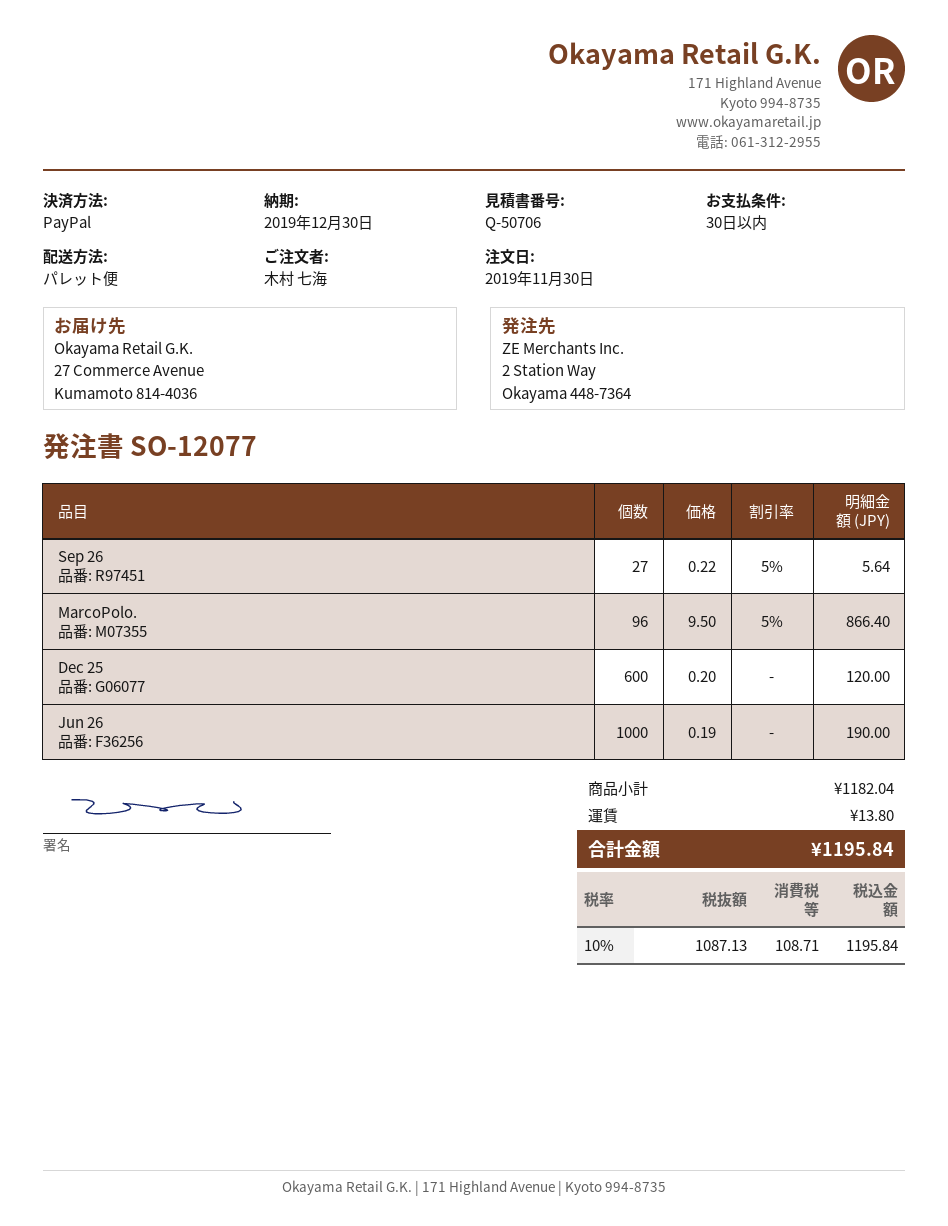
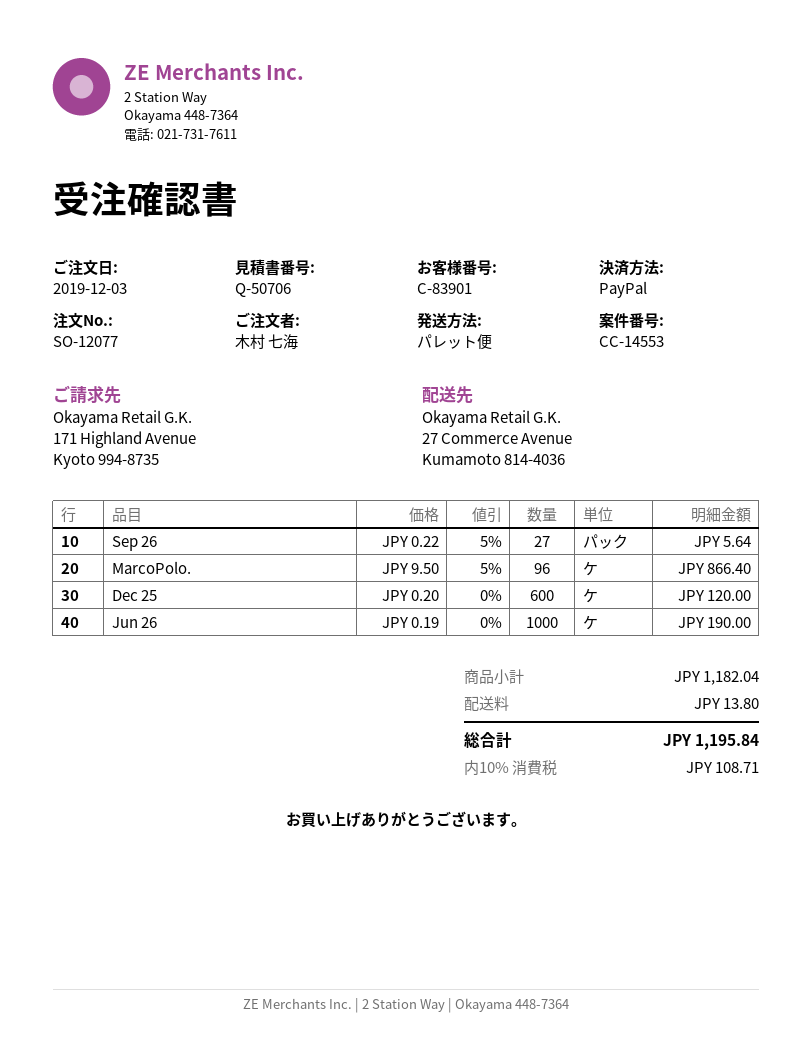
order date: 2019-11-30 -> 2019-12-03

